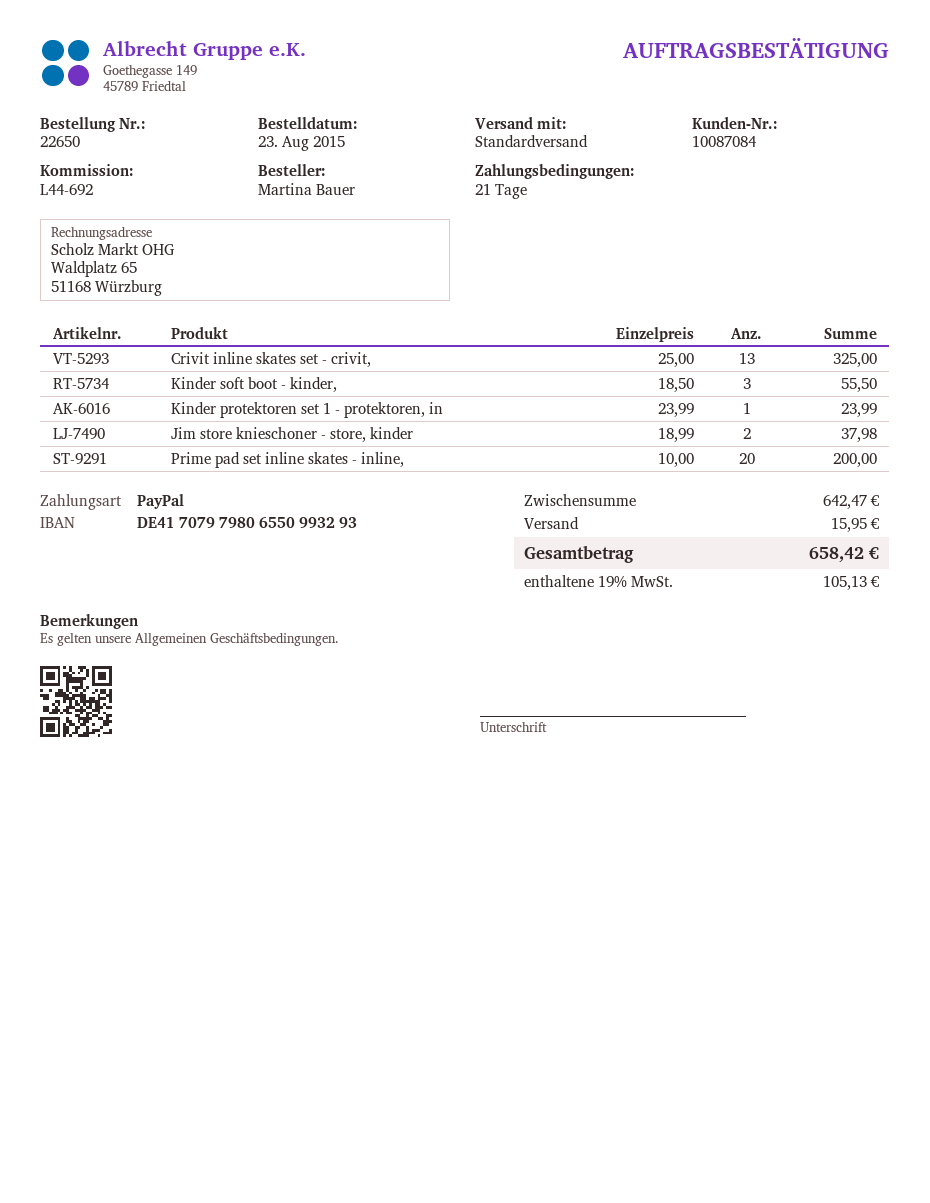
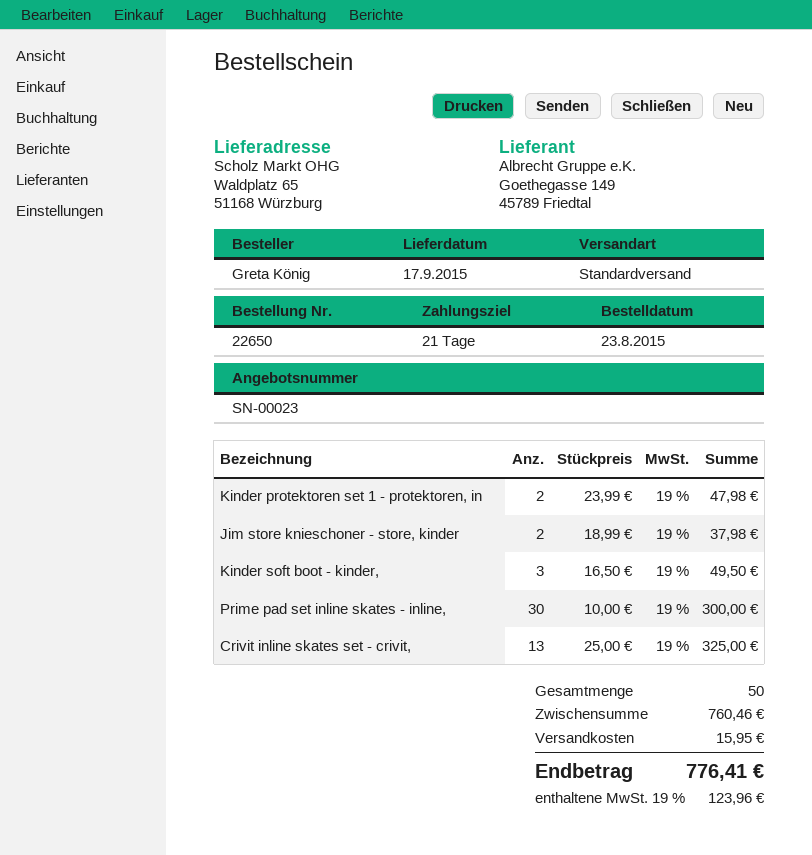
ordered by: Martina Bauer -> Greta König
Kinder soft boot - kinder,: 3 x 18.50 = 55.50 -> 3 x 16.50 = 49.50
Kinder protektoren set 1 - protektoren, in: 1 x 23.99 = 23.99 -> 2 x 23.99 = 47.98
Prime pad set inline skates - inline,: 20 x 10.00 = 200.00 -> 30 x 10.00 = 300.00
subtotal: 642.47 -> 760.46
tax: 19% = 105.13 -> 19% = 123.96
total: 658.42 -> 776.41

